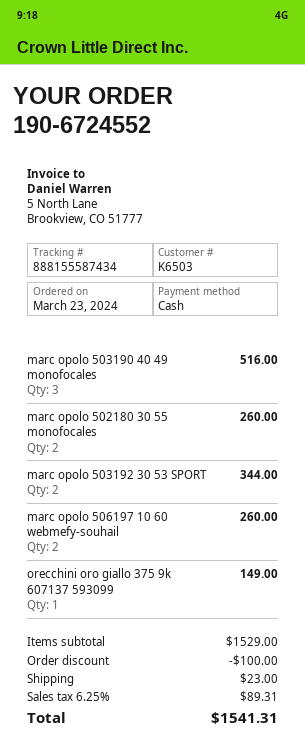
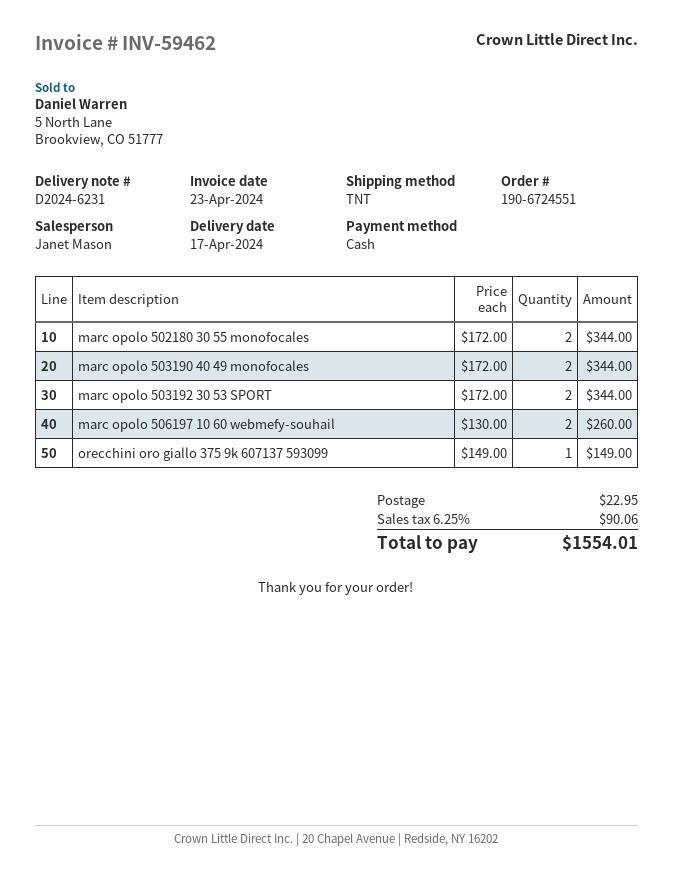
order number: 190-6724552 -> 190-6724551
marc opolo 503190 40 49 monofocales: 3 for 516.00 -> 2 for 344.00
marc opolo 502180 30 55 monofocales: 2 for 260.00 -> 2 for 344.00
discount: 100.00 -> none
shipping: 23.00 -> 22.95
tax: 6.25% = 89.31 -> 6.25% = 90.06
total: 1541.31 -> 1554.01

